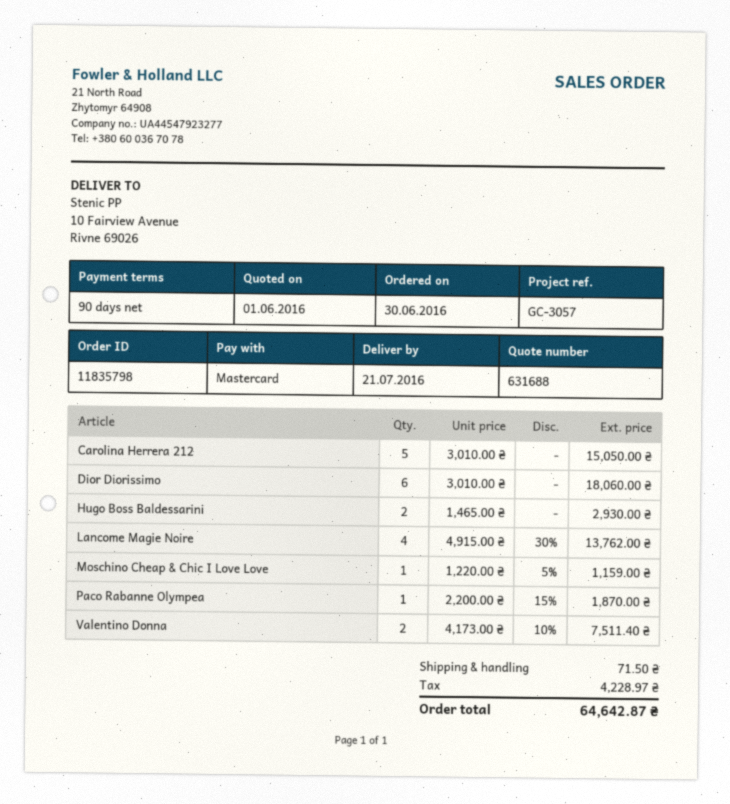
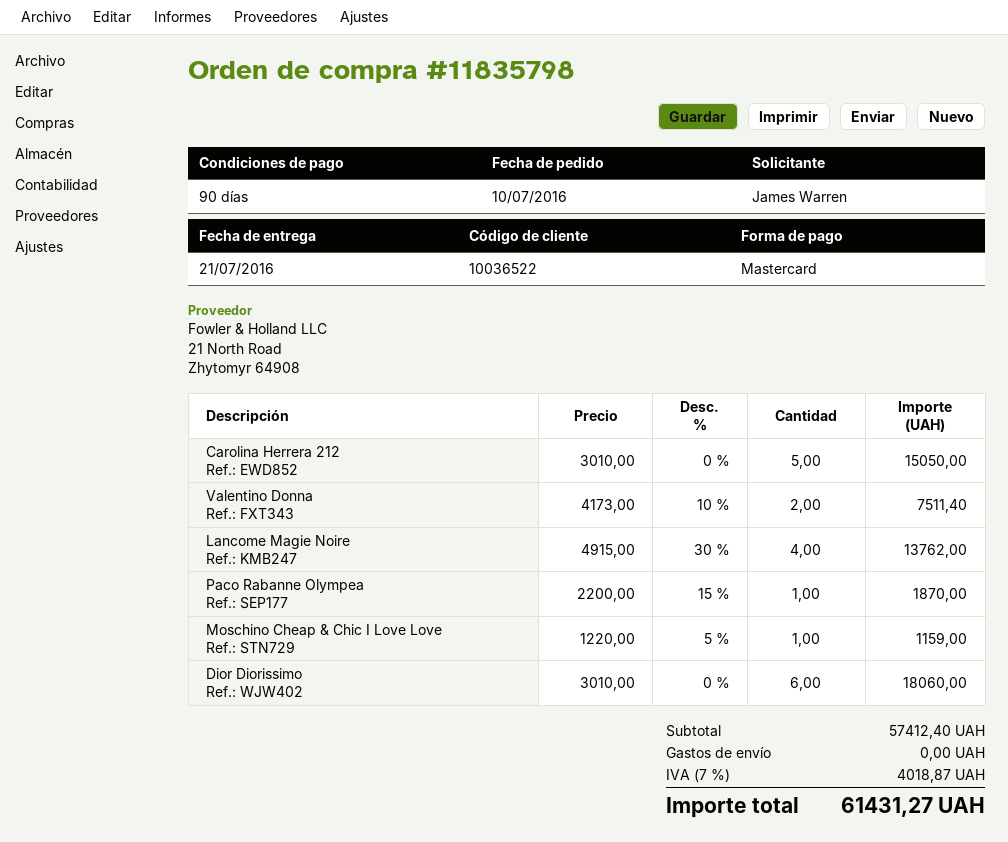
order date: 2016-06-30 -> 2016-07-10
Hugo Boss Baldessarini: 2 x 1465.00 = 2930.00 -> none
shipping: 71.50 -> 0.00
tax: 4228.97 -> 4018.87
total: 64642.87 -> 61431.27

